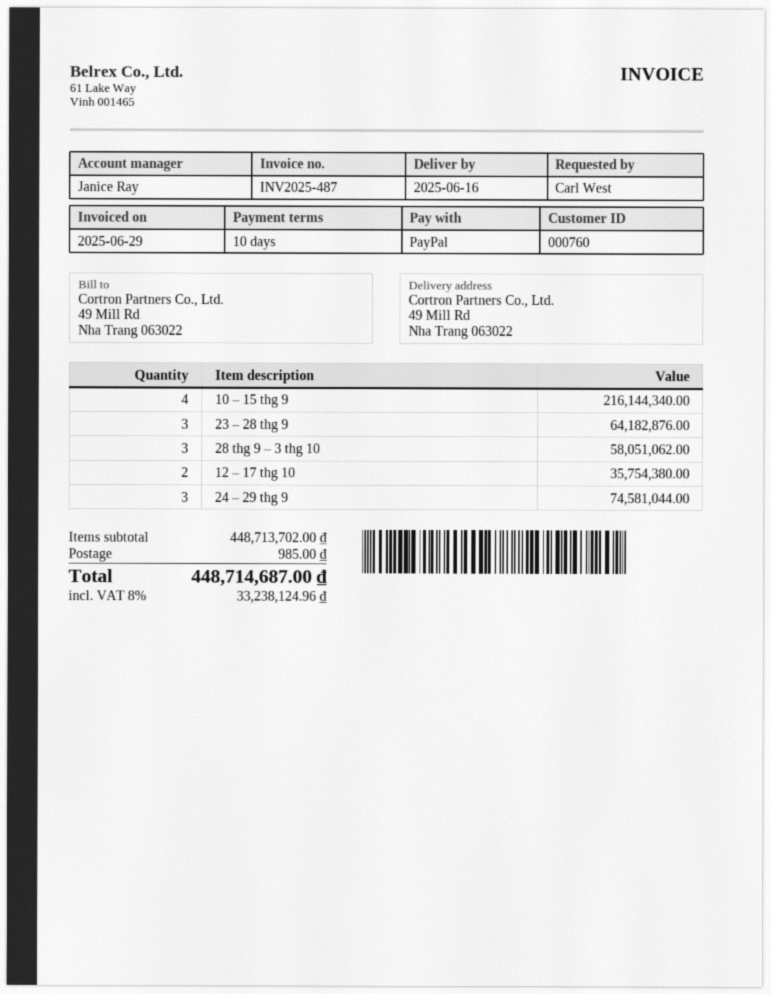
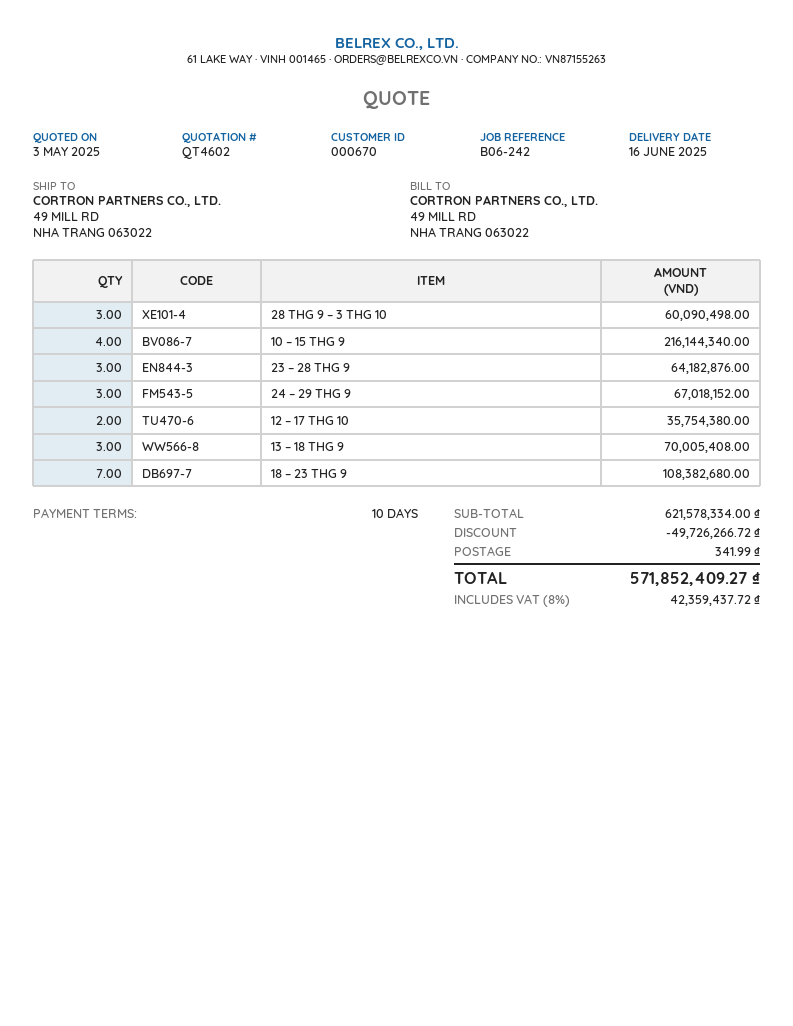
customer number: 000760 -> 000670
28 thg 9 – 3 thg 10: 3 for 58051062.00 -> 3 for 60090498.00
24 – 29 thg 9: 3 for 74581044.00 -> 3 for 67018152.00
13 – 18 THG 9: none -> 3 for 70005408.00
18 – 23 THG 9: none -> 7 for 108382680.00
subtotal: 448713702.00 -> 621578334.00
discount: none -> 49726266.72
shipping: 985.00 -> 341.99
tax: 8% = 33238124.96 -> 8% = 42359437.72
total: 448714687.00 -> 571852409.27

